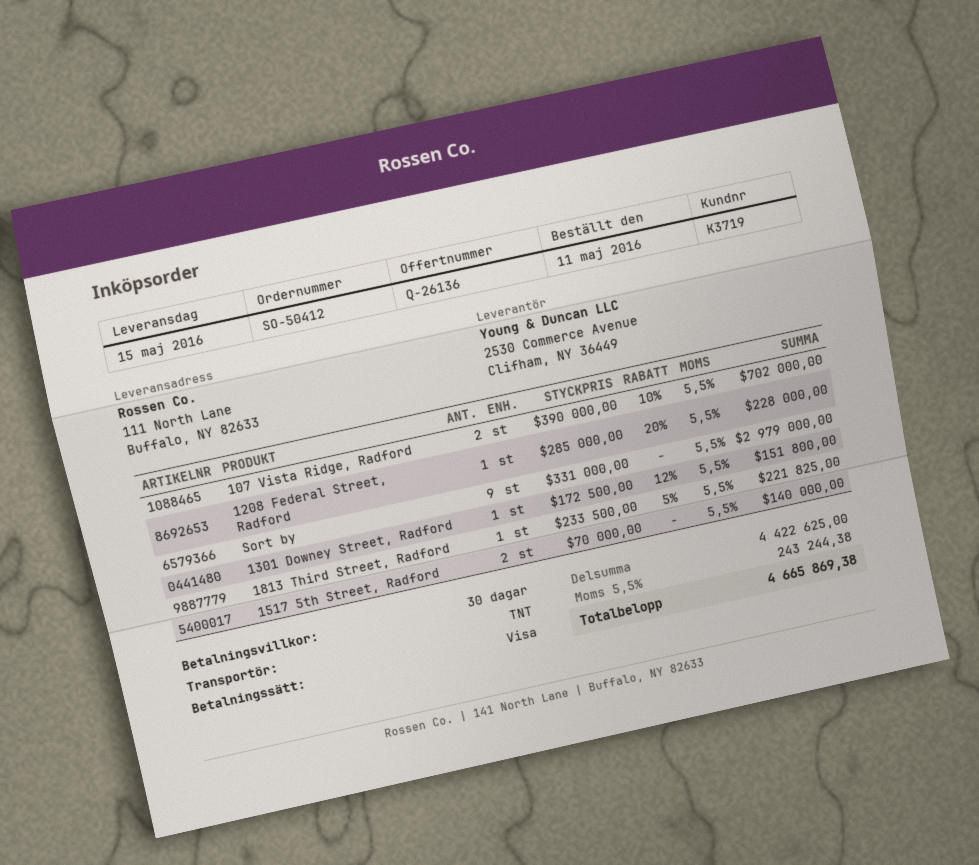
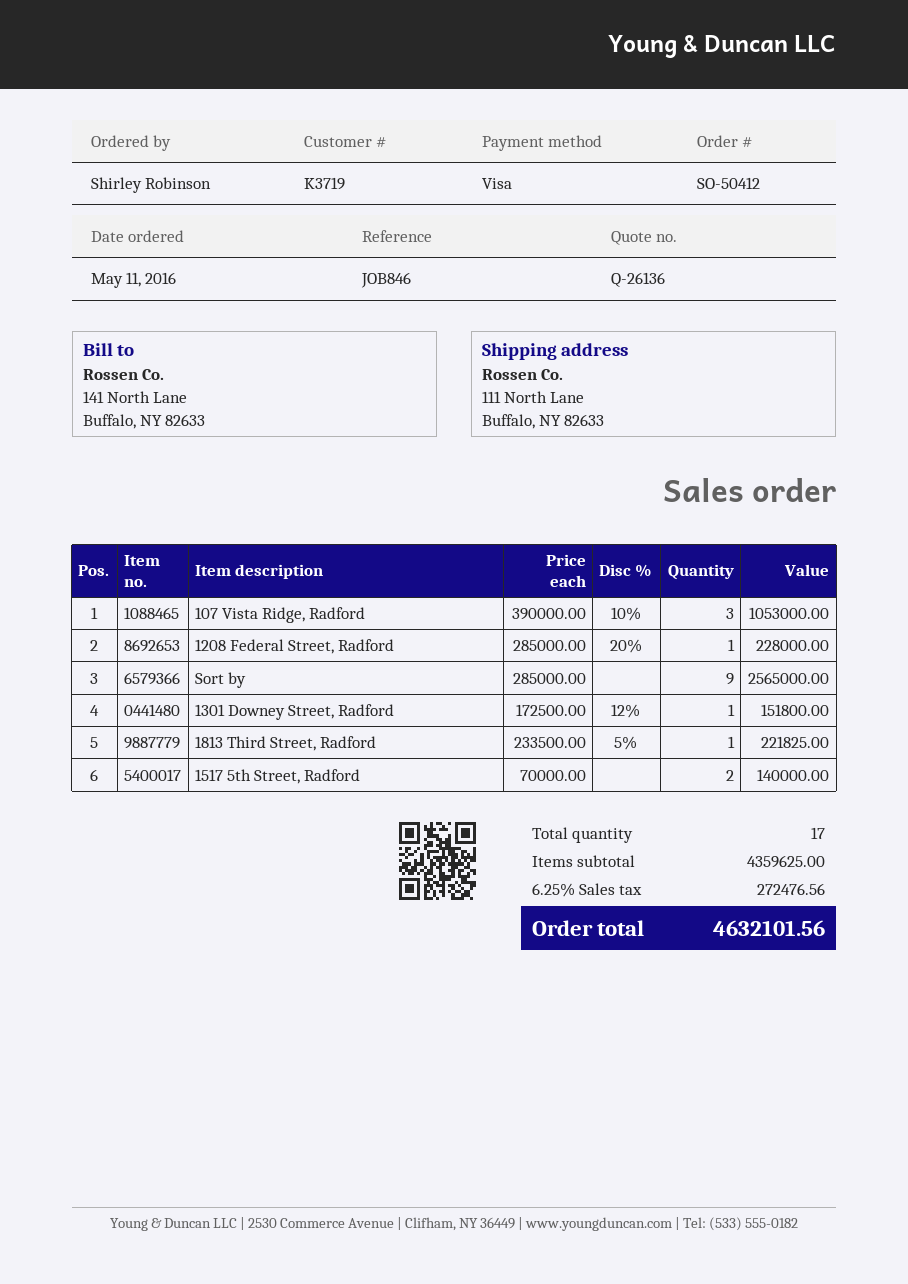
107 Vista Ridge, Radford: 2 x 390000.00 - 10% = 702000.00 -> 3 x 390000.00 - 10% = 1053000.00
Sort by: 9 x 331000.00 = 2979000.00 -> 9 x 285000.00 = 2565000.00
subtotal: 4422625.00 -> 4359625.00
tax: 5.5% = 243244.38 -> 6.25% = 272476.56
total: 4665869.38 -> 4632101.56

